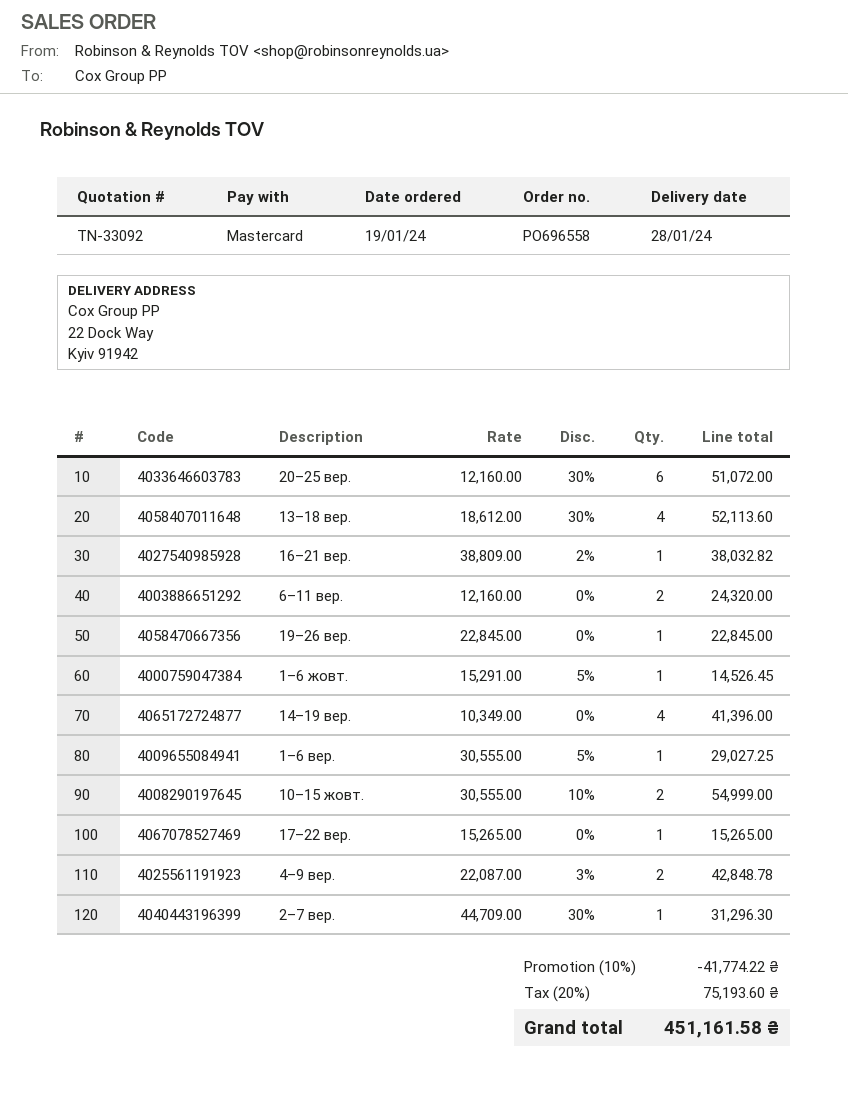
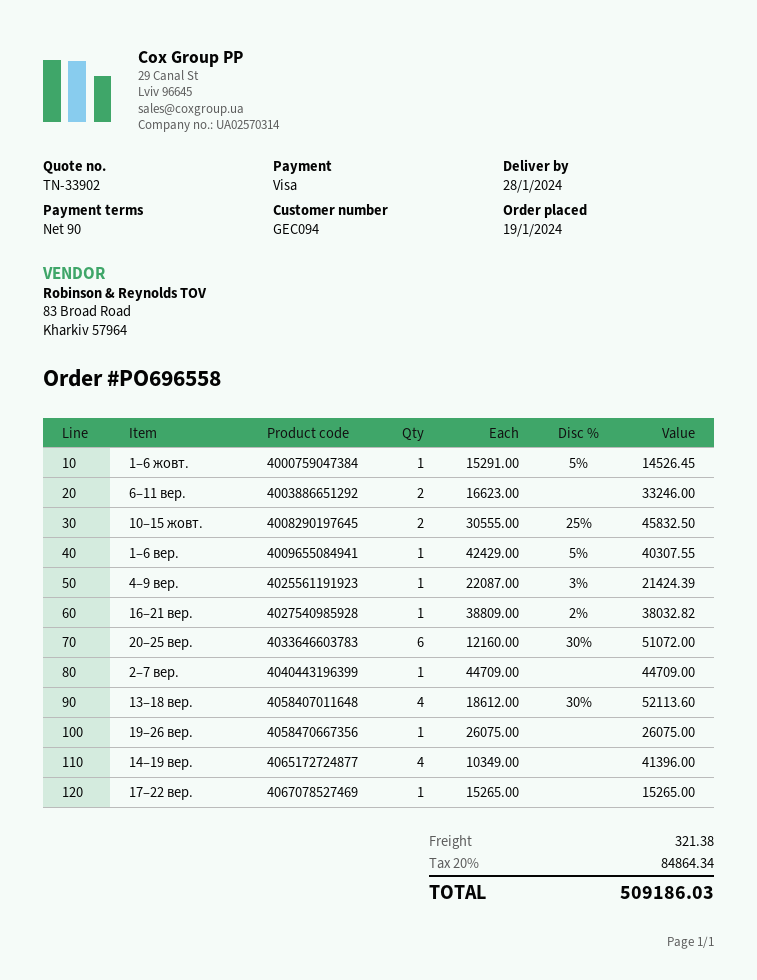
quote number: TN-33092 -> TN-33902
payment method: Mastercard -> Visa
6–11 вер.: 2 x 12160.00 = 24320.00 -> 2 x 16623.00 = 33246.00
19–26 вер.: 1 x 22845.00 = 22845.00 -> 1 x 26075.00 = 26075.00
1–6 вер.: 1 x 30555.00 - 5% = 29027.25 -> 1 x 42429.00 - 5% = 40307.55
10–15 жовт.: 2 x 30555.00 - 10% = 54999.00 -> 2 x 30555.00 - 25% = 45832.50
4–9 вер.: 2 x 22087.00 - 3% = 42848.78 -> 1 x 22087.00 - 3% = 21424.39
2–7 вер.: 1 x 44709.00 - 30% = 31296.30 -> 1 x 44709.00 = 44709.00
discount: 10% = 41774.22 -> none
shipping: none -> 321.38
tax: 20% = 75193.60 -> 20% = 84864.34
total: 451161.58 -> 509186.03

